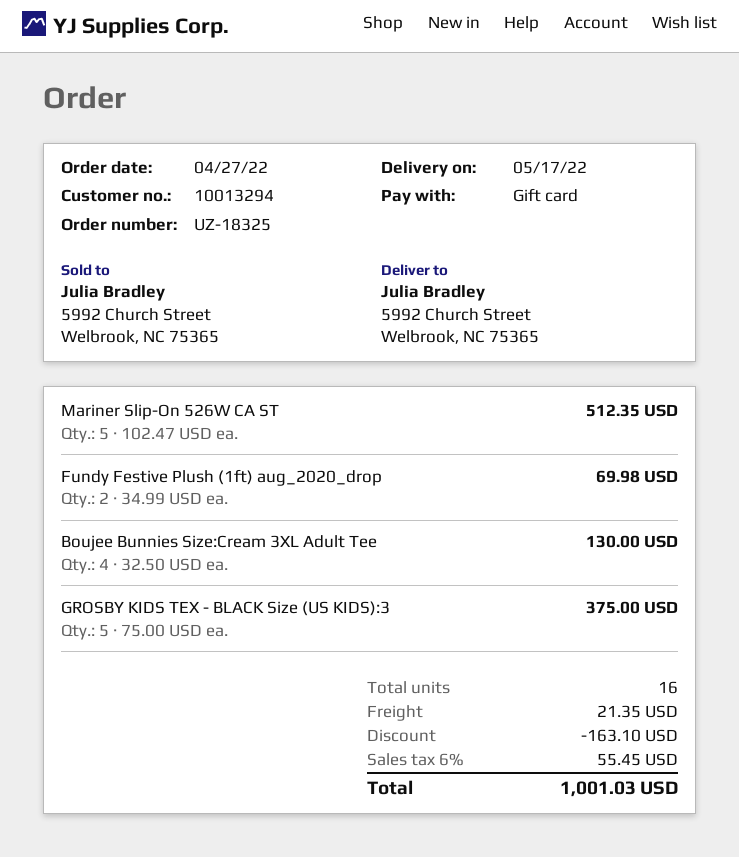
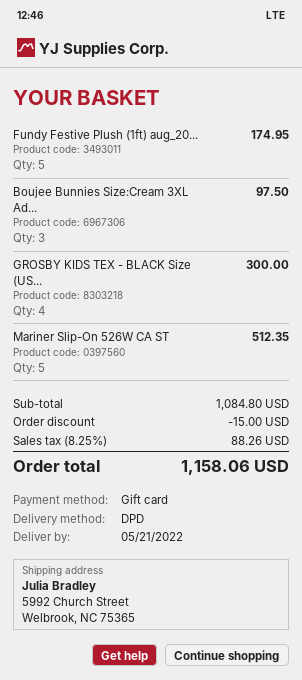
delivery date: 2022-05-17 -> 2022-05-21
Fundy Festive Plush (1ft) aug_2020_drop: 2 for 69.98 -> 5 for 174.95
Boujee Bunnies Size:Cream 3XL Adult Tee: 4 for 130.00 -> 3 for 97.50
GROSBY KIDS TEX - BLACK Size (US KIDS):3: 5 for 375.00 -> 4 for 300.00
discount: 163.10 -> 15.00
shipping: 21.35 -> none
tax: 6% = 55.45 -> 8.25% = 88.26
total: 1001.03 -> 1158.06

